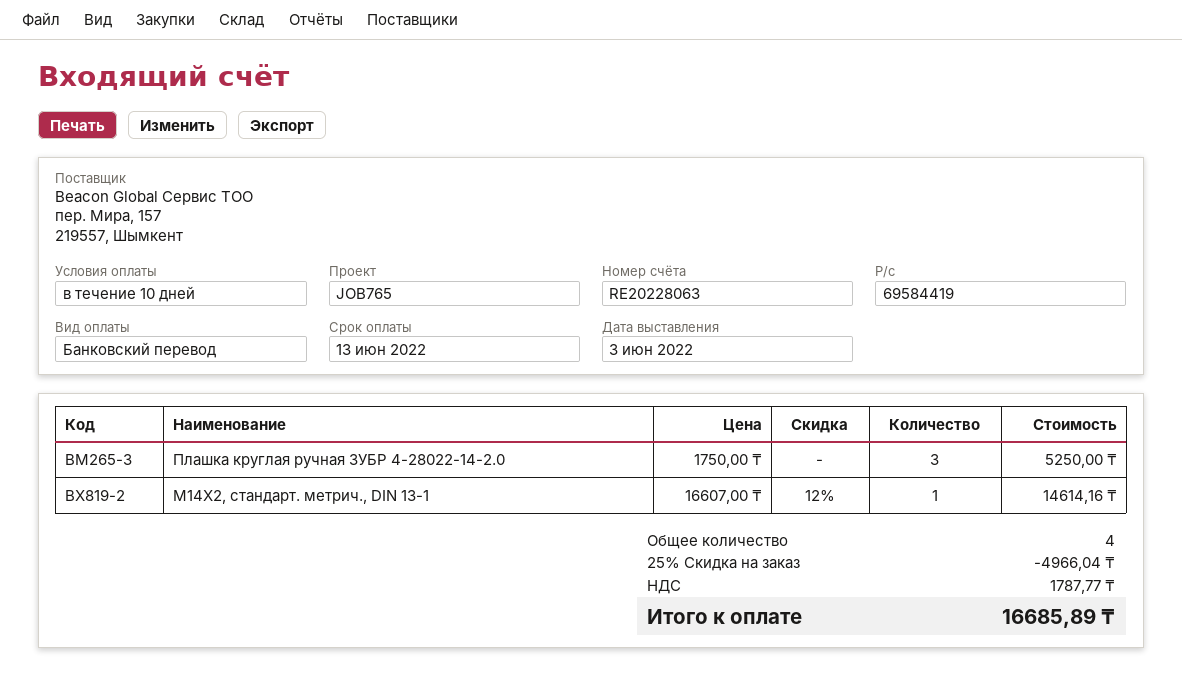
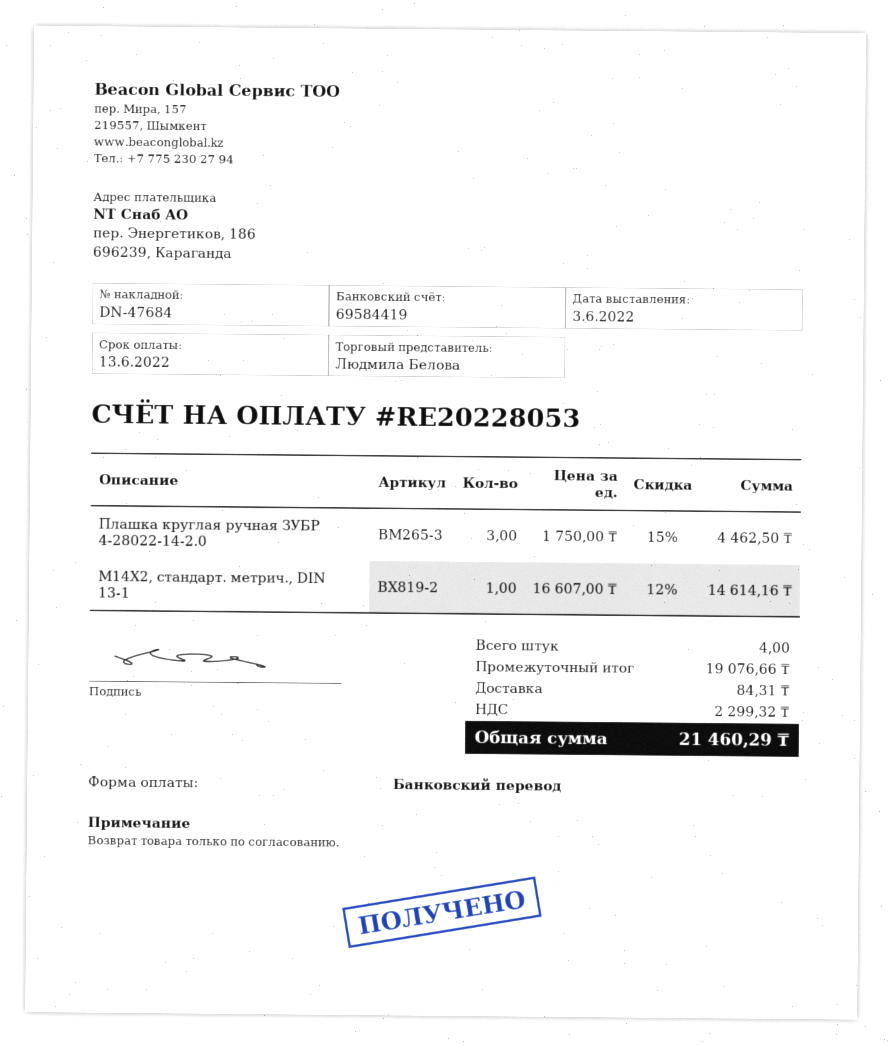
invoice number: RE20228063 -> RE20228053
Плашка круглая ручная ЗУБР 4-28022-14-2.0: 3 x 1750.00 = 5250.00 -> 3 x 1750.00 - 15% = 4462.50
discount: 25% = 4966.04 -> none
shipping: none -> 84.31
tax: 1787.77 -> 2299.32
total: 16685.89 -> 21460.29

